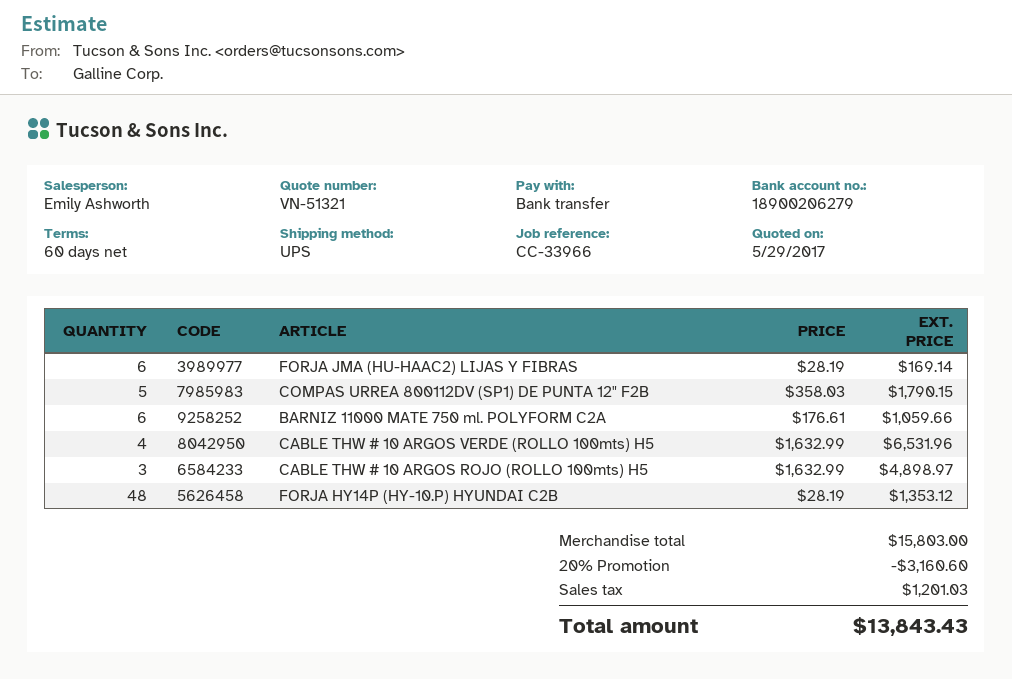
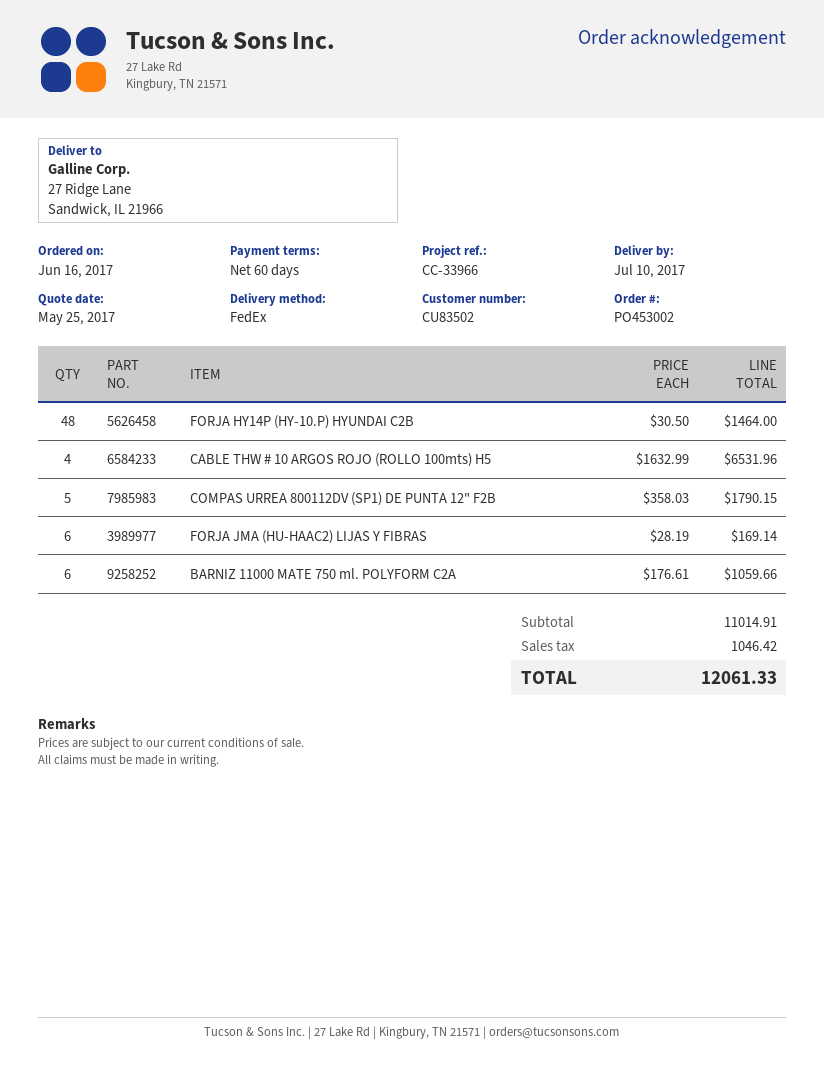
quote date: 2017-05-29 -> 2017-05-25
shipping method: UPS -> FedEx
CABLE THW # 10 ARGOS VERDE (ROLLO 100mts) H5: 4 x 1632.99 = 6531.96 -> none
CABLE THW # 10 ARGOS ROJO (ROLLO 100mts) H5: 3 x 1632.99 = 4898.97 -> 4 x 1632.99 = 6531.96
FORJA HY14P (HY-10.P) HYUNDAI C2B: 48 x 28.19 = 1353.12 -> 48 x 30.50 = 1464.00
subtotal: 15803.00 -> 11014.91
discount: 20% = 3160.60 -> none
tax: 1201.03 -> 1046.42
total: 13843.43 -> 12061.33

